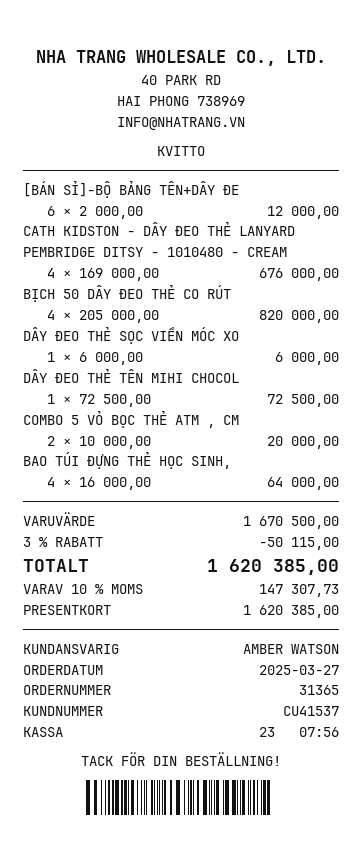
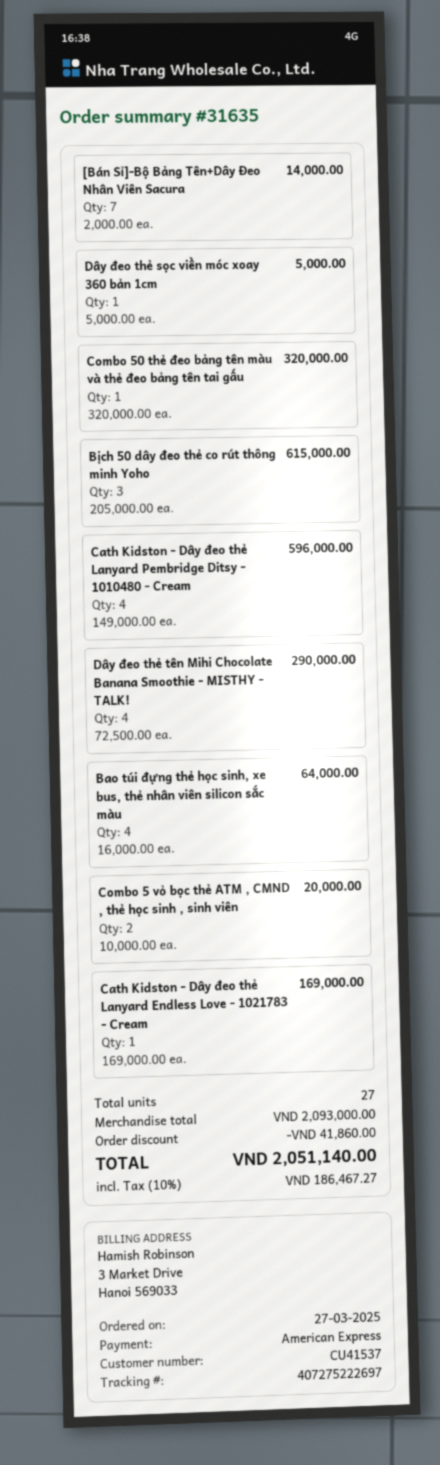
order number: 31365 -> 31635
payment method: gift card -> American Express
[BÁN SỈ]-BỘ BẢNG TÊN+DÂY ĐE: 6 x 2000.00 = 12000.00 -> 7 x 2000.00 = 14000.00
CATH KIDSTON - DÂY ĐEO THẺ LANYARD PEMBRIDGE DITSY - 1010480 - CREAM: 4 x 169000.00 = 676000.00 -> 4 x 149000.00 = 596000.00
BỊCH 50 DÂY ĐEO THẺ CO RÚT: 4 x 205000.00 = 820000.00 -> 3 x 205000.00 = 615000.00
DÂY ĐEO THẺ SỌC VIỀN MÓC XO: 1 x 6000.00 = 6000.00 -> 1 x 5000.00 = 5000.00
DÂY ĐEO THẺ TÊN MIHI CHOCOL: 1 x 72500.00 = 72500.00 -> 4 x 72500.00 = 290000.00
Combo 50 thẻ đeo bảng tên màu và thẻ đeo bảng tên tai gấu: none -> 1 x 320000.00 = 320000.00
Cath Kidston - Dây đeo thẻ Lanyard Endless Love - 1021783 - Cream: none -> 1 x 169000.00 = 169000.00
subtotal: 1670500.00 -> 2093000.00
discount: 50115.00 -> 41860.00
tax: 10% = 147307.73 -> 10% = 186467.27
total: 1620385.00 -> 2051140.00

